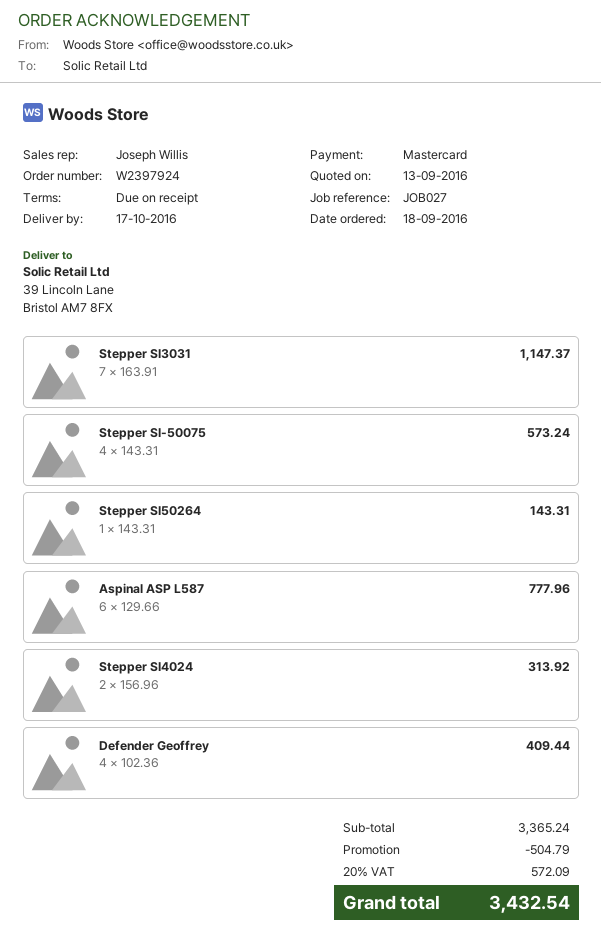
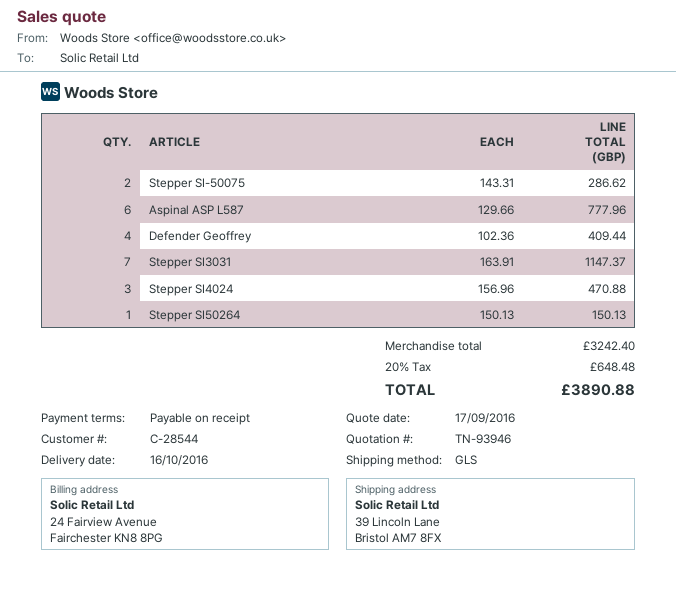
quote date: 2016-09-13 -> 2016-09-17
delivery date: 2016-10-17 -> 2016-10-16
Stepper SI-50075: 4 x 143.31 = 573.24 -> 2 x 143.31 = 286.62
Stepper SI50264: 1 x 143.31 = 143.31 -> 1 x 150.13 = 150.13
Stepper SI4024: 2 x 156.96 = 313.92 -> 3 x 156.96 = 470.88
subtotal: 3365.24 -> 3242.40
discount: 504.79 -> none
tax: 20% = 572.09 -> 20% = 648.48
total: 3432.54 -> 3890.88

